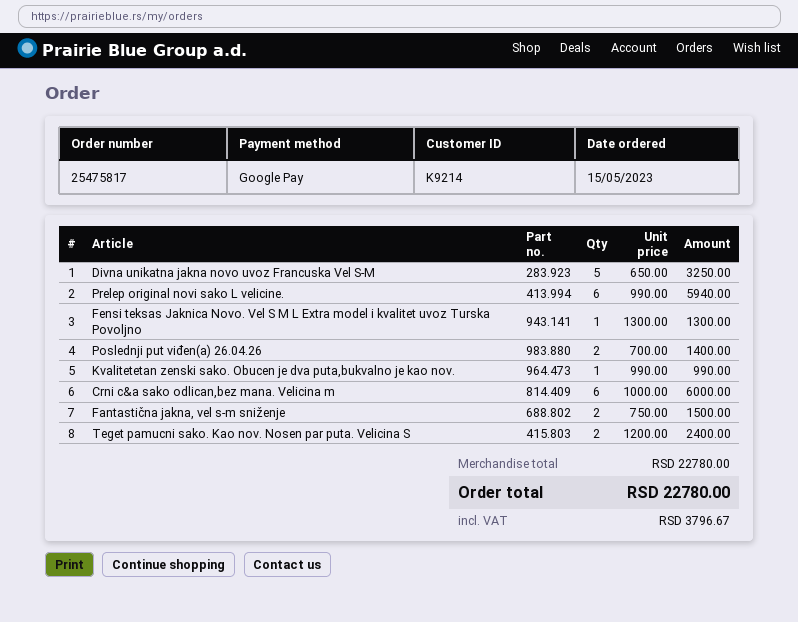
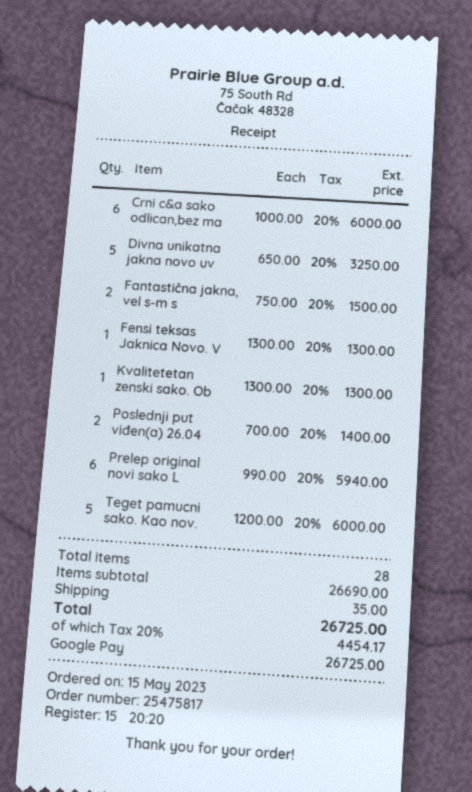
Kvalitetetan zenski sako. Obucen je dva puta,bukvalno je kao nov.: 1 x 990.00 = 990.00 -> 1 x 1300.00 = 1300.00
Teget pamucni sako. Kao nov. Nosen par puta. Velicina S: 2 x 1200.00 = 2400.00 -> 5 x 1200.00 = 6000.00
subtotal: 22780.00 -> 26690.00
shipping: none -> 35.00
tax: 3796.67 -> 4454.17
total: 22780.00 -> 26725.00

